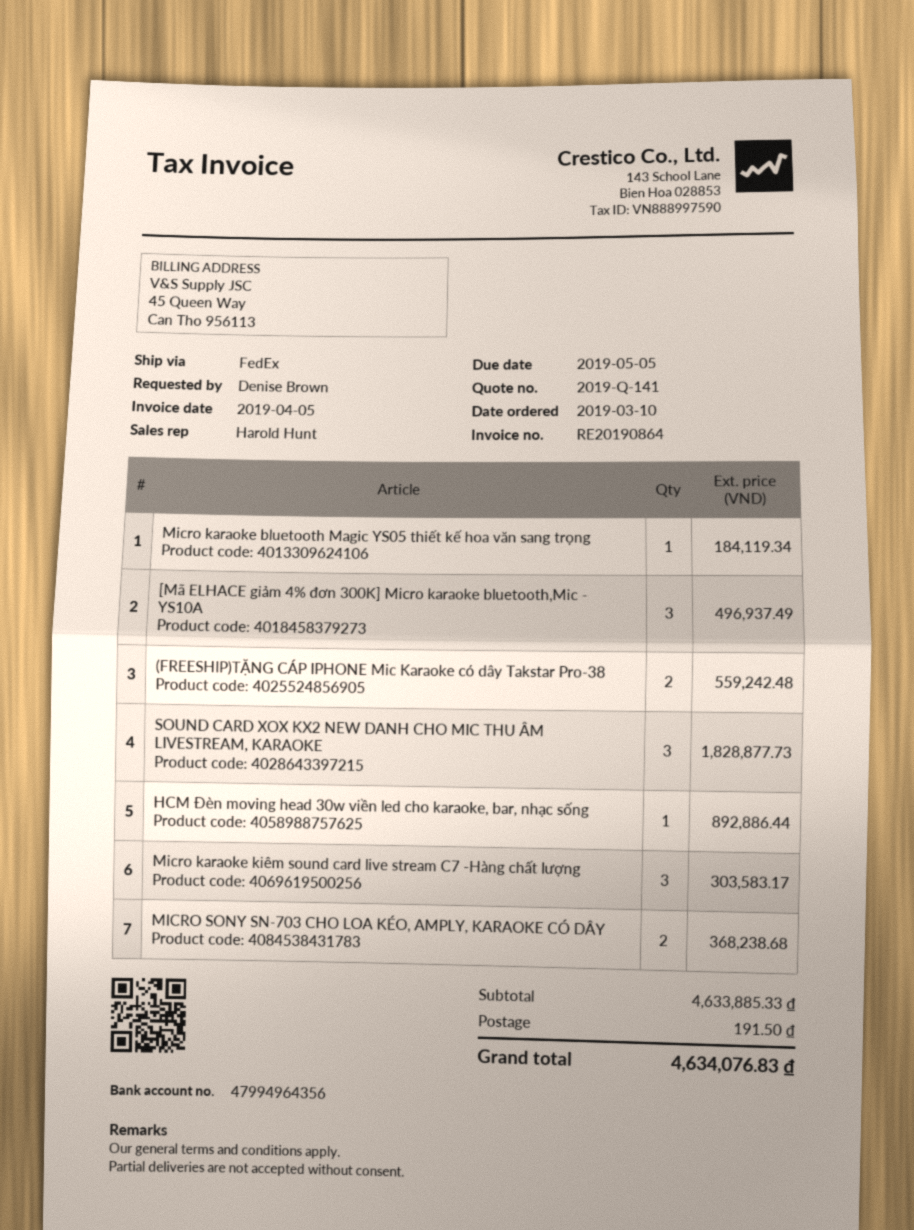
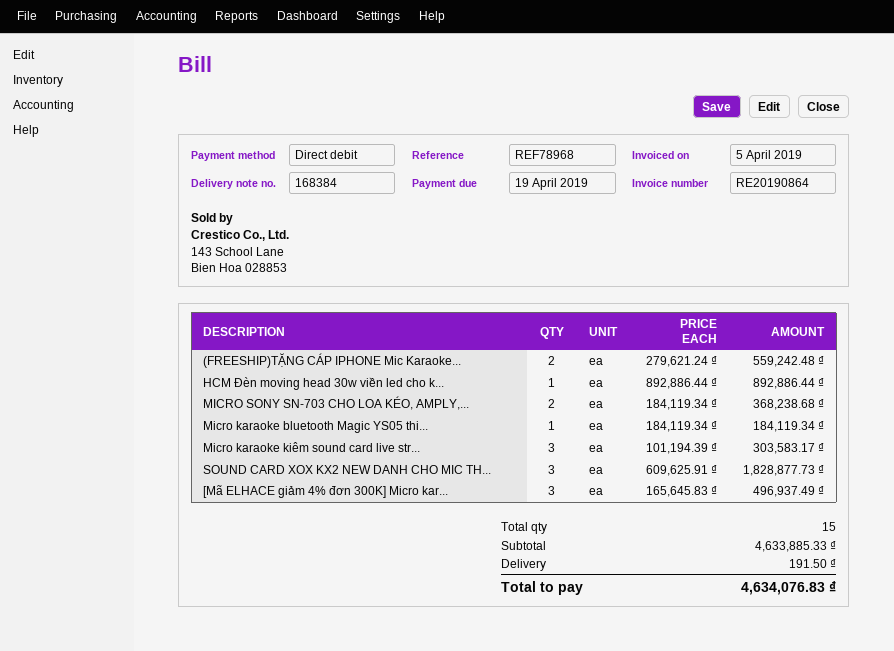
due date: 2019-05-05 -> 2019-04-19

